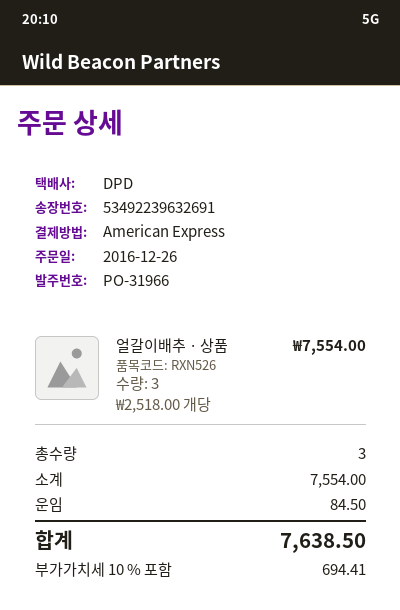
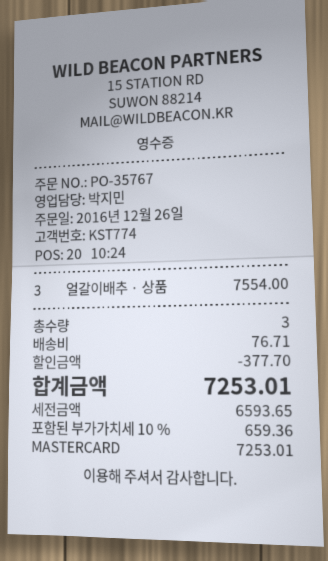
order number: PO-31966 -> PO-35767
payment method: American Express -> Mastercard
discount: none -> 377.70
shipping: 84.50 -> 76.71
tax: 10% = 694.41 -> 10% = 659.36
total: 7638.50 -> 7253.01

